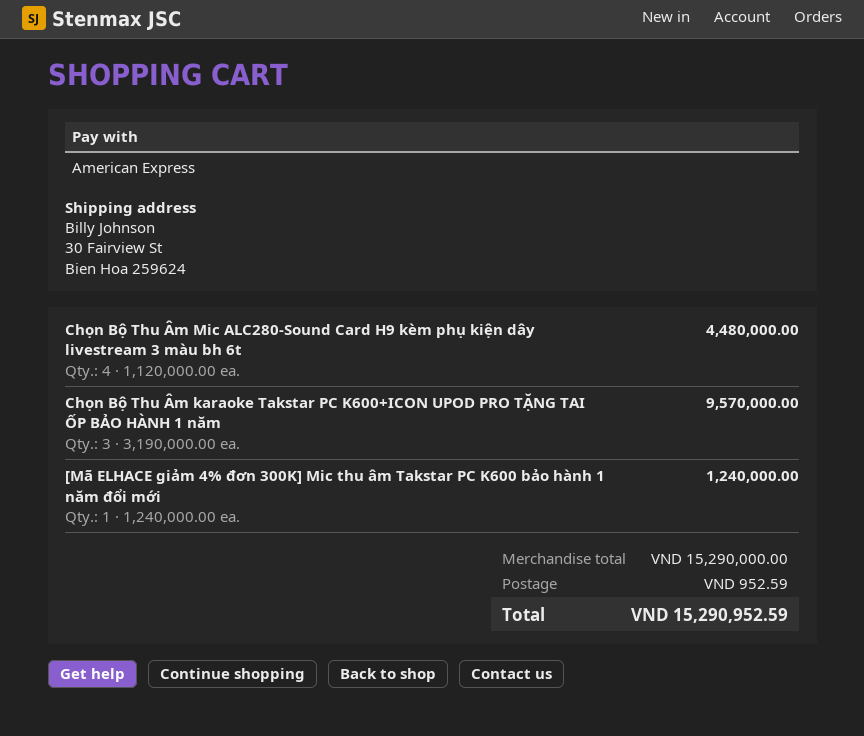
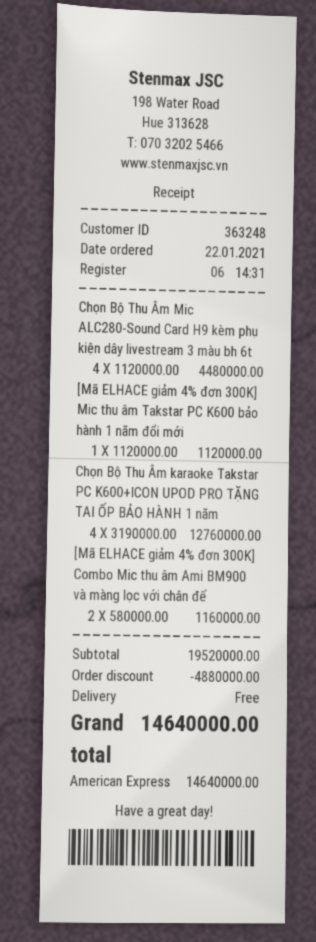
Chọn Bộ Thu Âm karaoke Takstar PC K600+ICON UPOD PRO TẶNG TAI ỐP BẢO HÀNH 1 năm: 3 x 3190000.00 = 9570000.00 -> 4 x 3190000.00 = 12760000.00
[Mã ELHACE giảm 4% đơn 300K] Mic thu âm Takstar PC K600 bảo hành 1 năm đổi mới: 1 x 1240000.00 = 1240000.00 -> 1 x 1120000.00 = 1120000.00
[Mã ELHACE giảm 4% đơn 300K] Combo Mic thu âm Ami BM900 và màng lọc với chân đế: none -> 2 x 580000.00 = 1160000.00
subtotal: 15290000.00 -> 19520000.00
discount: none -> 4880000.00
shipping: 952.59 -> 0.00
total: 15290952.59 -> 14640000.00

